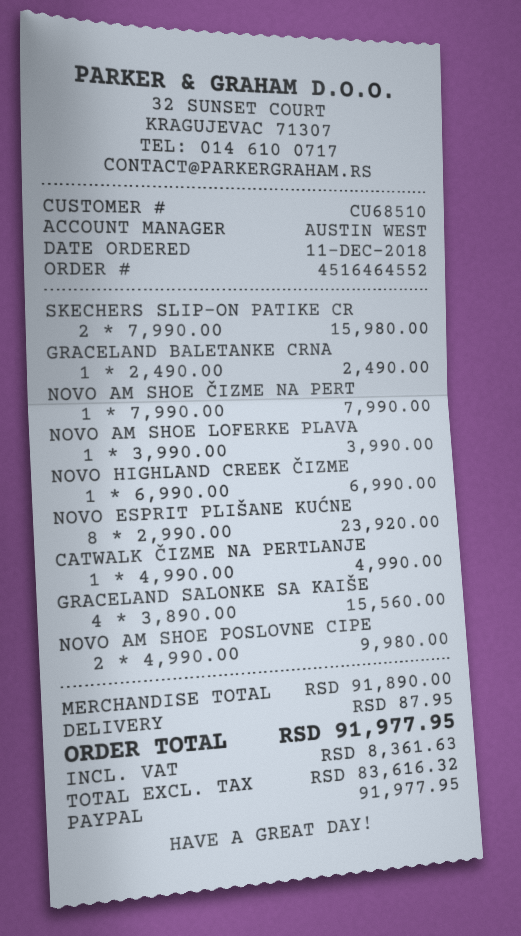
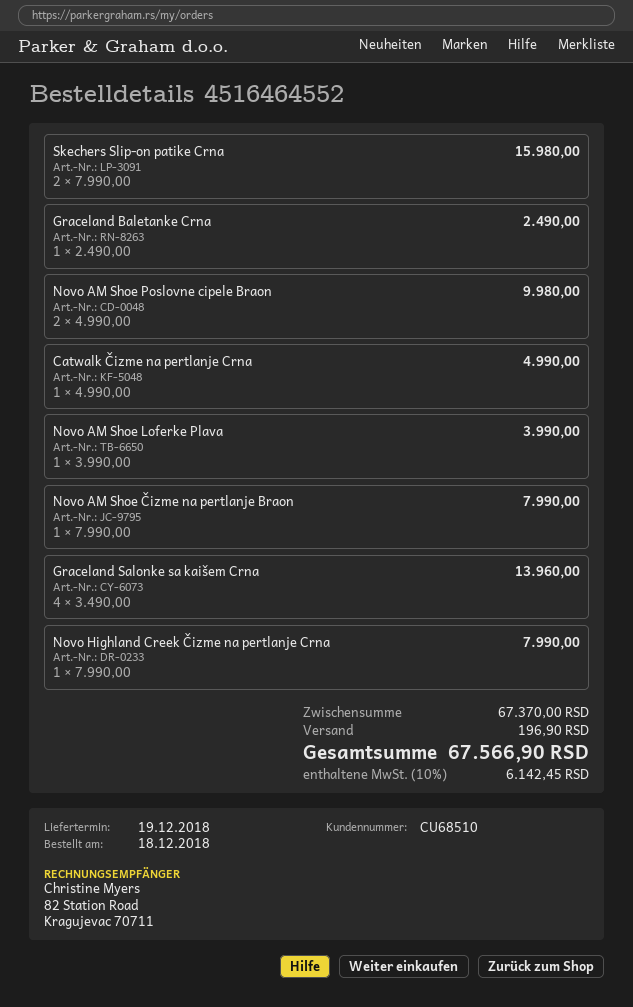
order date: 2018-12-11 -> 2018-12-18
NOVO HIGHLAND CREEK ČIZME: 1 x 6990.00 = 6990.00 -> 1 x 7990.00 = 7990.00
NOVO ESPRIT PLIŠANE KUĆNE: 8 x 2990.00 = 23920.00 -> none
GRACELAND SALONKE SA KAIŠE: 4 x 3890.00 = 15560.00 -> 4 x 3490.00 = 13960.00
subtotal: 91890.00 -> 67370.00
shipping: 87.95 -> 196.90
tax: 8361.63 -> 6142.45
total: 91977.95 -> 67566.90

